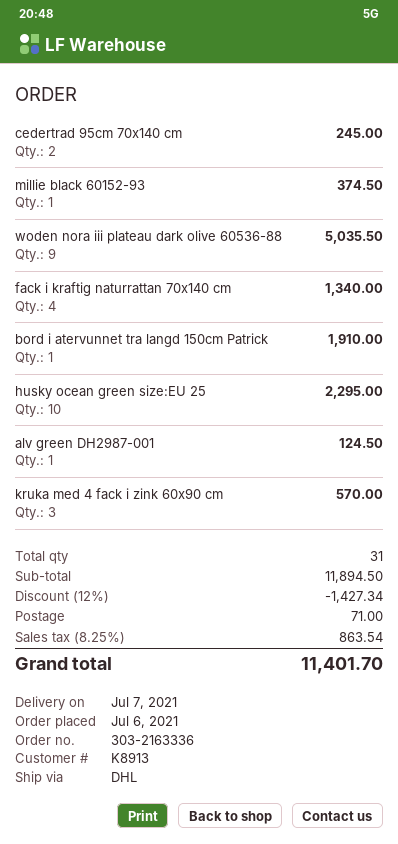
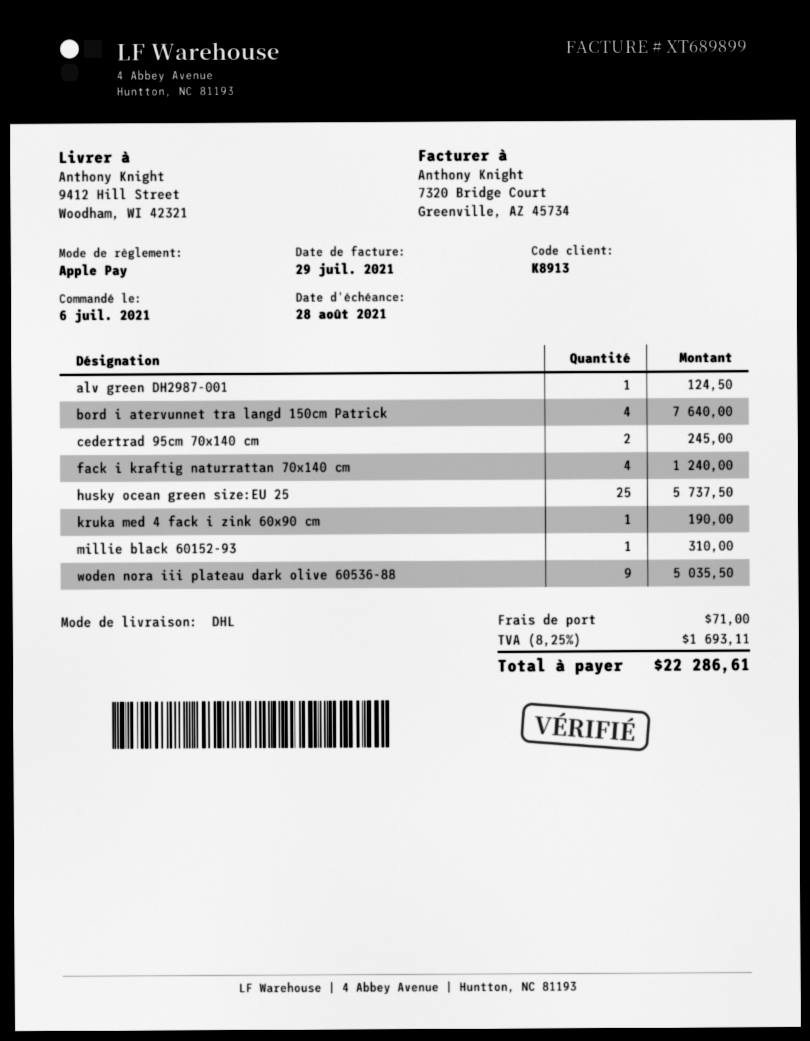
millie black 60152-93: 1 for 374.50 -> 1 for 310.00
fack i kraftig naturrattan 70x140 cm: 4 for 1340.00 -> 4 for 1240.00
bord i atervunnet tra langd 150cm Patrick: 1 for 1910.00 -> 4 for 7640.00
husky ocean green size:EU 25: 10 for 2295.00 -> 25 for 5737.50
kruka med 4 fack i zink 60x90 cm: 3 for 570.00 -> 1 for 190.00
discount: 12% = 1427.34 -> none
tax: 8.25% = 863.54 -> 8.25% = 1693.11
total: 11401.70 -> 22286.61

